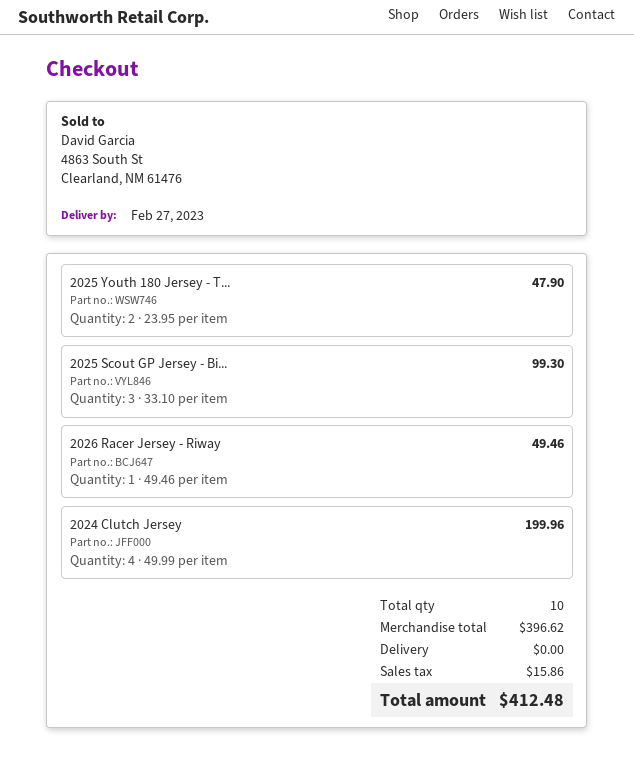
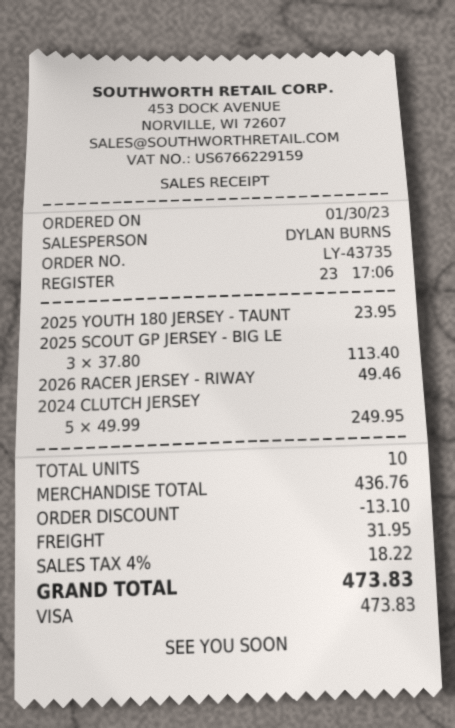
2025 Youth 180 Jersey - T...: 2 x 23.95 = 47.90 -> 1 x 23.95 = 23.95
2025 Scout GP Jersey - Bi...: 3 x 33.10 = 99.30 -> 3 x 37.80 = 113.40
2024 Clutch Jersey: 4 x 49.99 = 199.96 -> 5 x 49.99 = 249.95
subtotal: 396.62 -> 436.76
discount: none -> 13.10
shipping: 0.00 -> 31.95
tax: 15.86 -> 18.22
total: 412.48 -> 473.83

